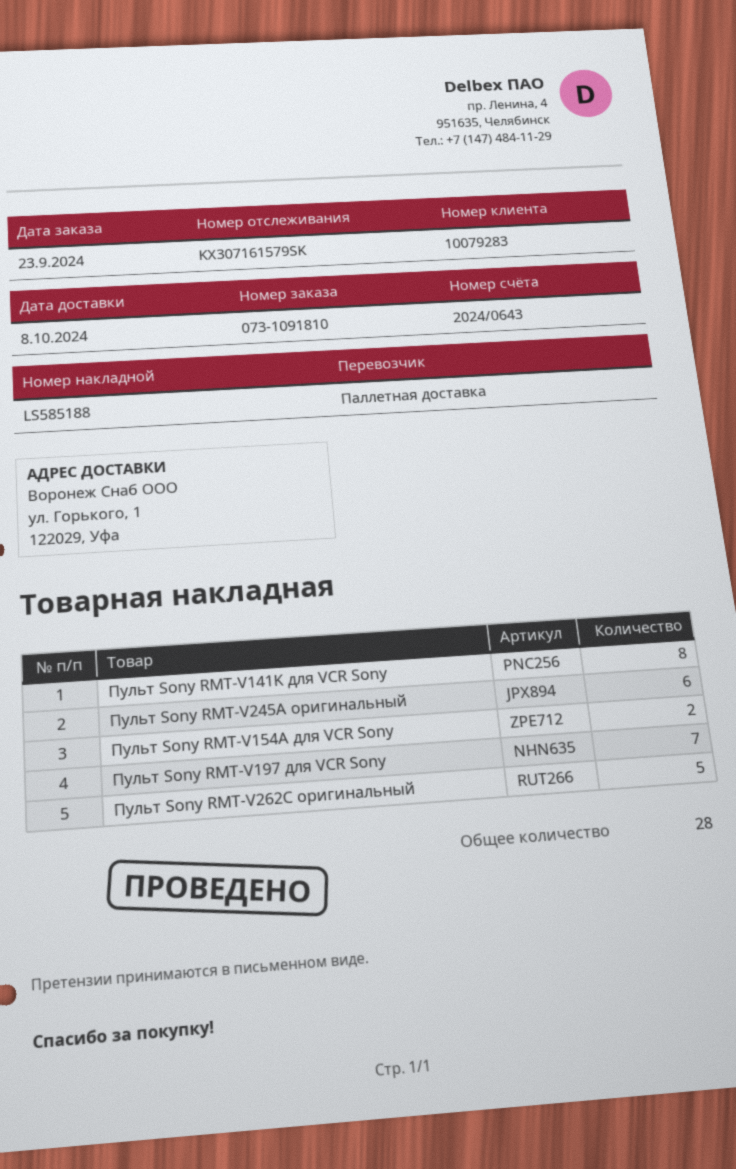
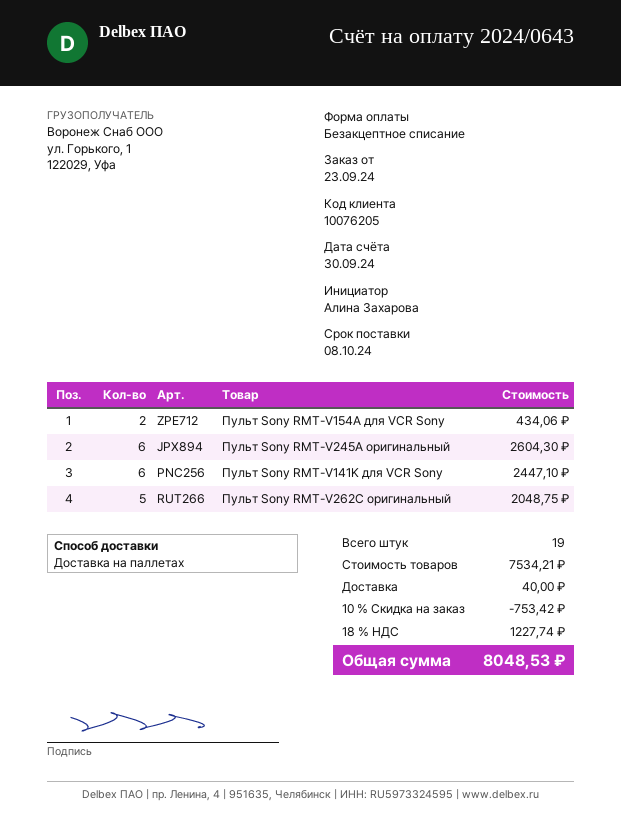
customer number: 10079283 -> 10076205
Пульт Sony RMT-V141K для VCR Sony: 8 -> 6
Пульт Sony RMT-V197 для VCR Sony: 7 -> none
total quantity: 28 -> 19

